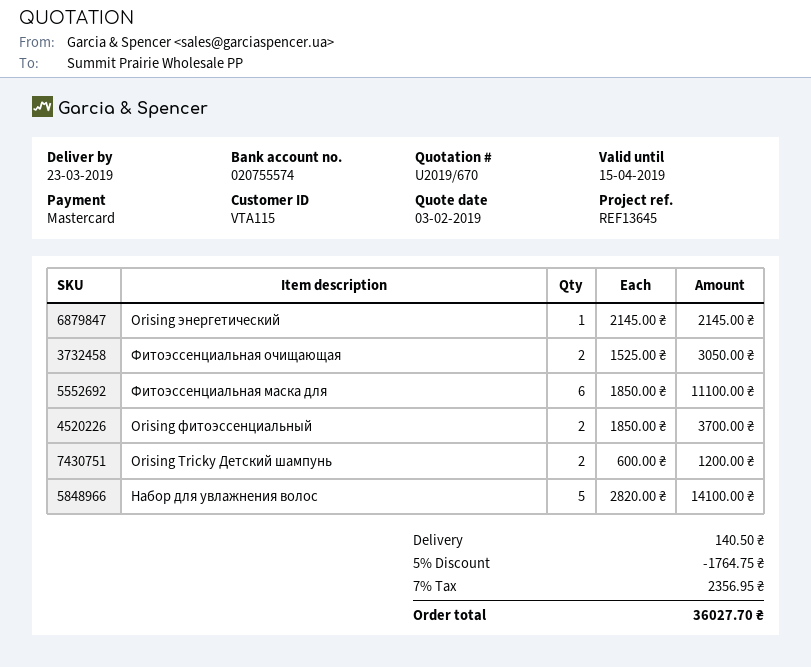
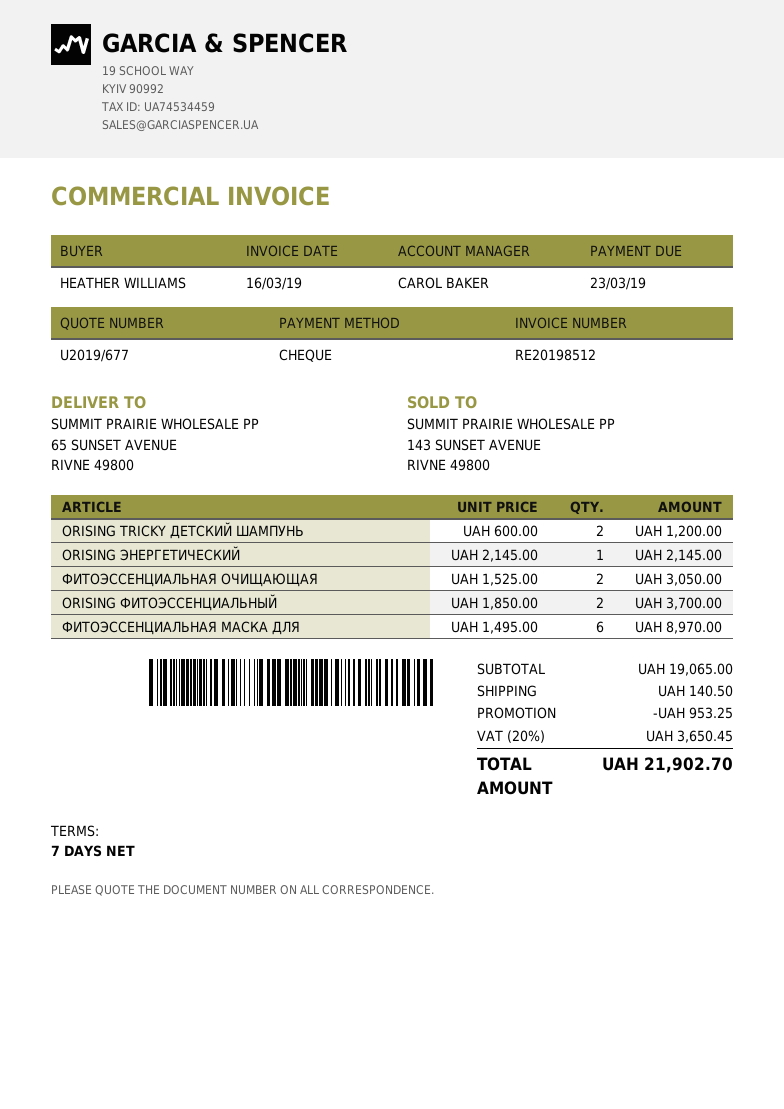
quote number: U2019/670 -> U2019/677
payment method: Mastercard -> cheque
Фитоэссенциальная маска для: 6 x 1850.00 = 11100.00 -> 6 x 1495.00 = 8970.00
Набор для увлажнения волос: 5 x 2820.00 = 14100.00 -> none
discount: 1764.75 -> 953.25
tax: 7% = 2356.95 -> 20% = 3650.45
total: 36027.70 -> 21902.70

